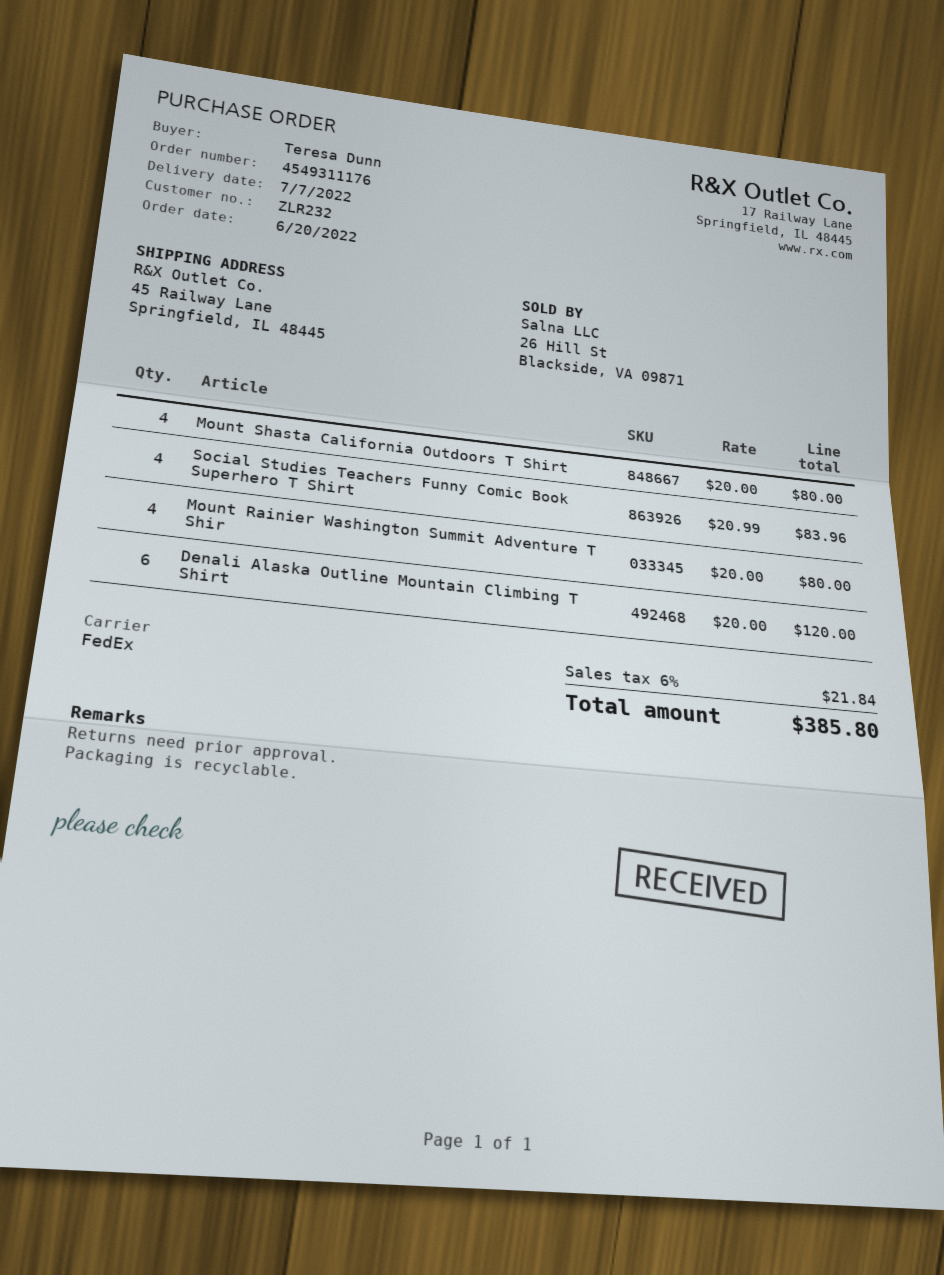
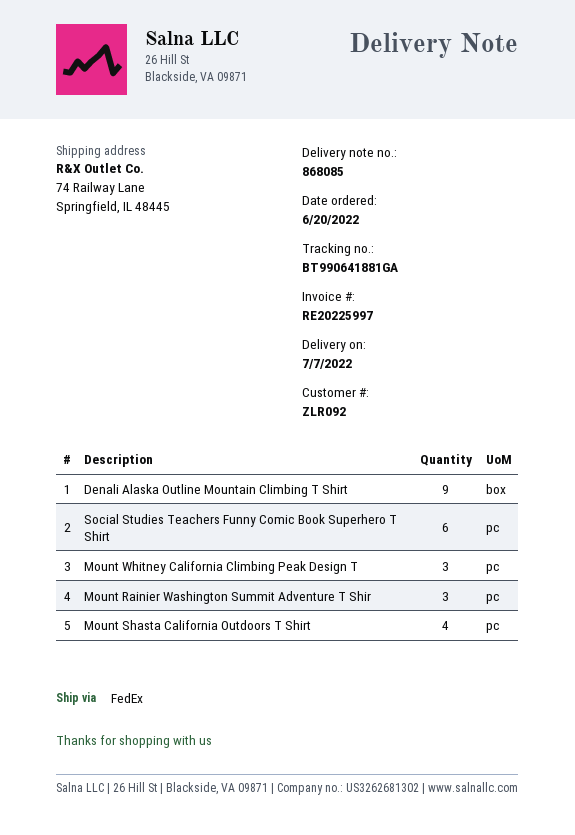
customer number: ZLR232 -> ZLR092
ship to: 45 Railway Lane, Springfield, IL 48445 -> 74 Railway Lane, Springfield, IL 48445
Social Studies Teachers Funny Comic Book Superhero T Shirt: 4 -> 6
Mount Rainier Washington Summit Adventure T Shir: 4 -> 3
Denali Alaska Outline Mountain Climbing T Shirt: 6 -> 9
Mount Whitney California Climbing Peak Design T: none -> 3

